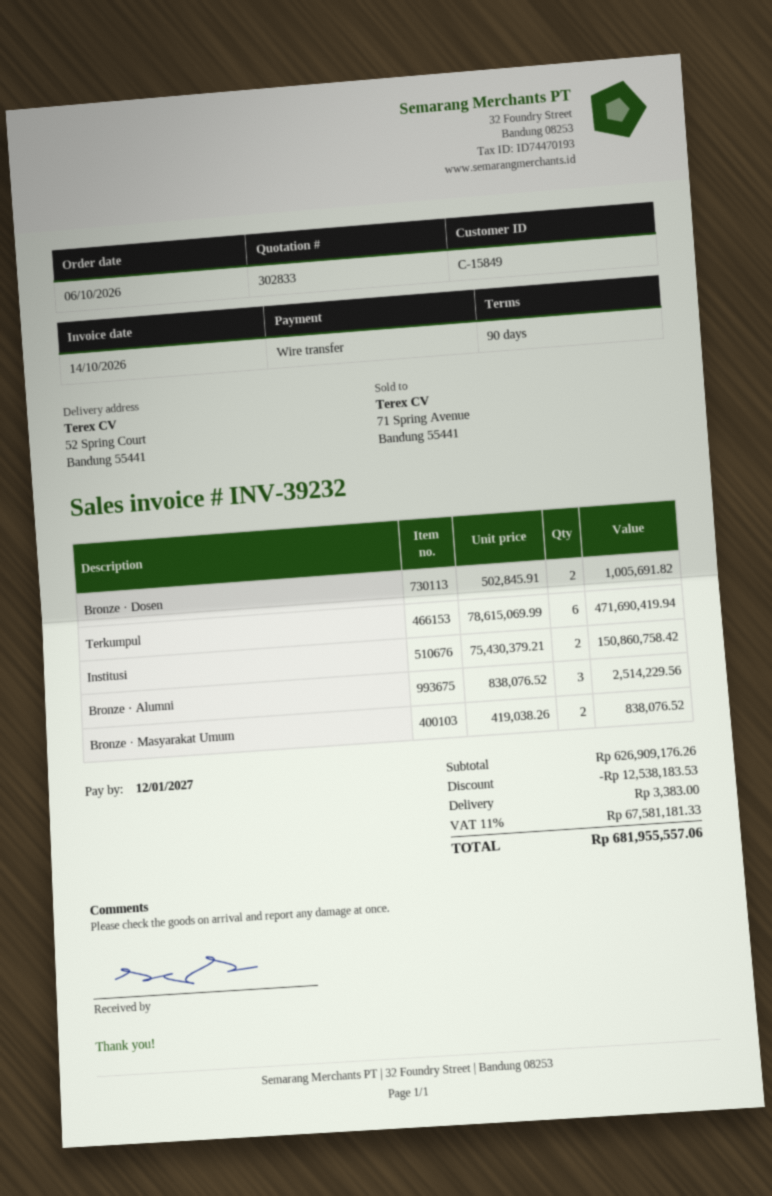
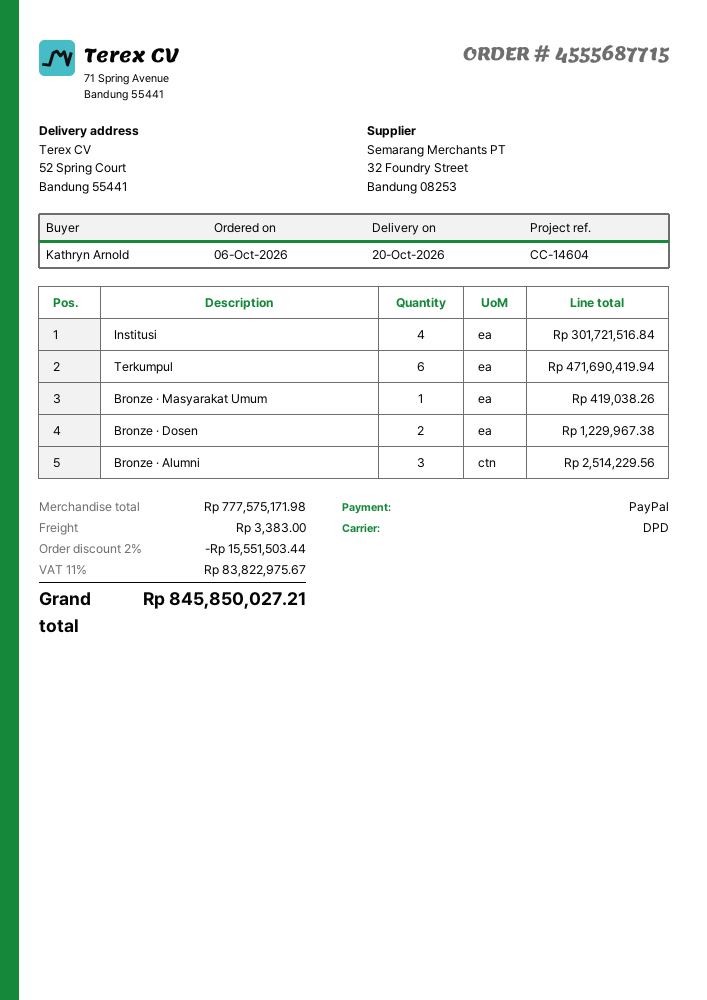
payment method: bank transfer -> PayPal
Bronze · Dosen: 2 for 1005691.82 -> 2 for 1229967.38
Institusi: 2 for 150860758.42 -> 4 for 301721516.84
Bronze · Masyarakat Umum: 2 for 838076.52 -> 1 for 419038.26
subtotal: 626909176.26 -> 777575171.98
discount: 12538183.53 -> 15551503.44
tax: 11% = 67581181.33 -> 11% = 83822975.67
total: 681955557.06 -> 845850027.21

